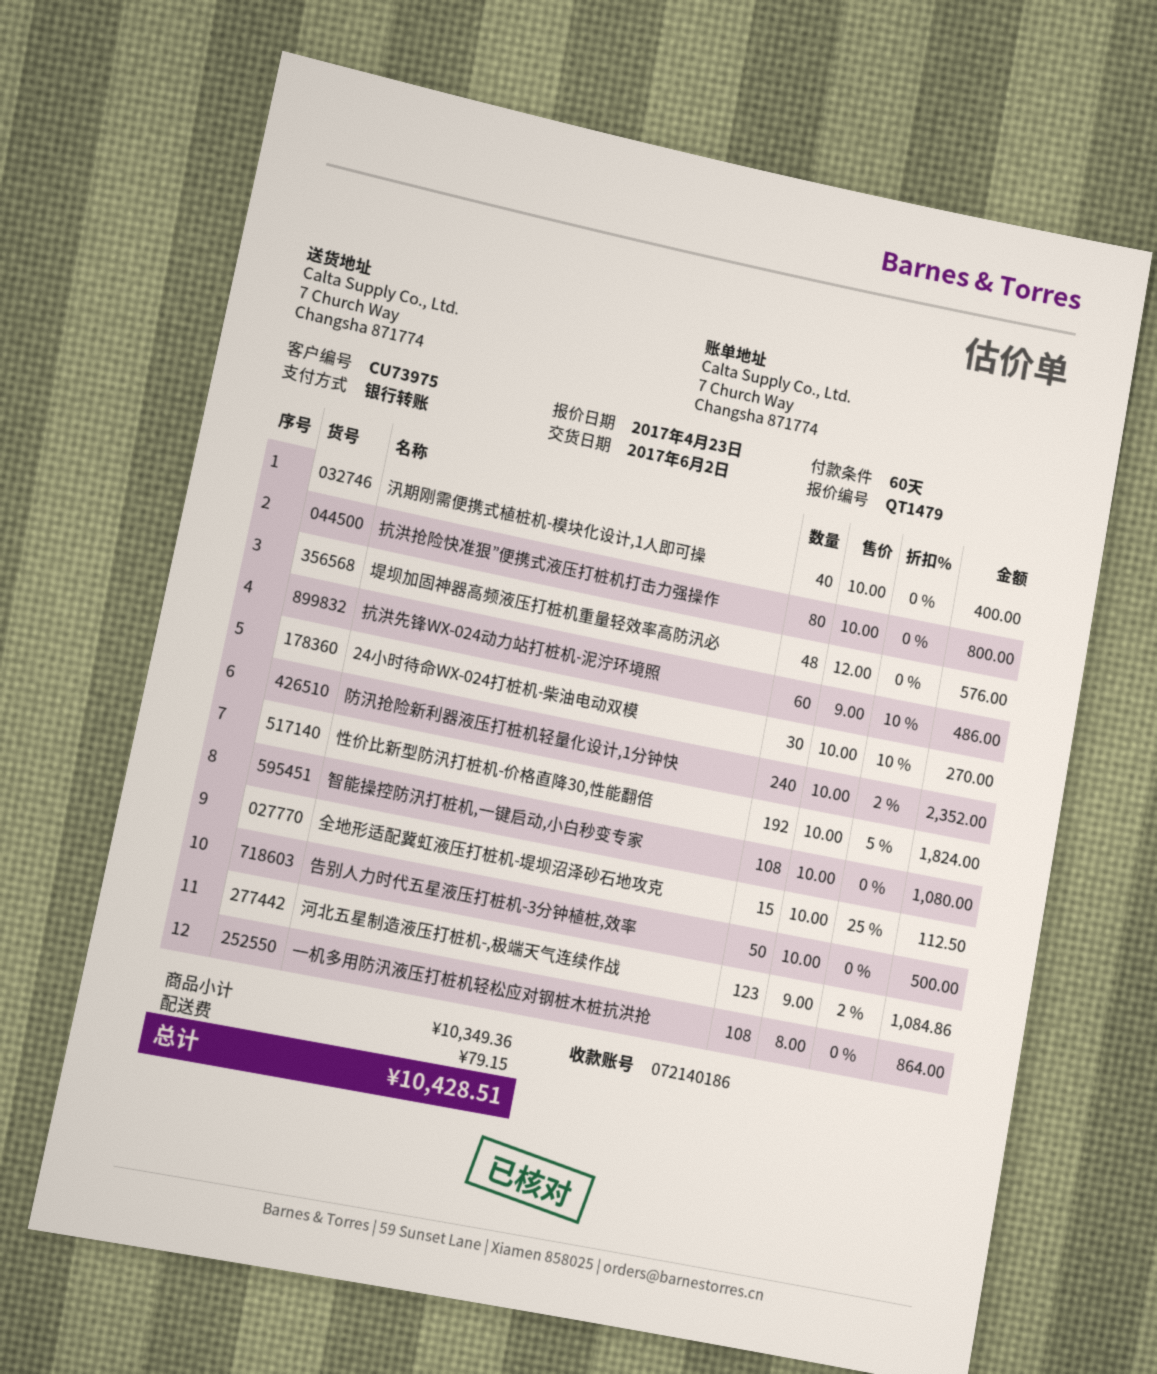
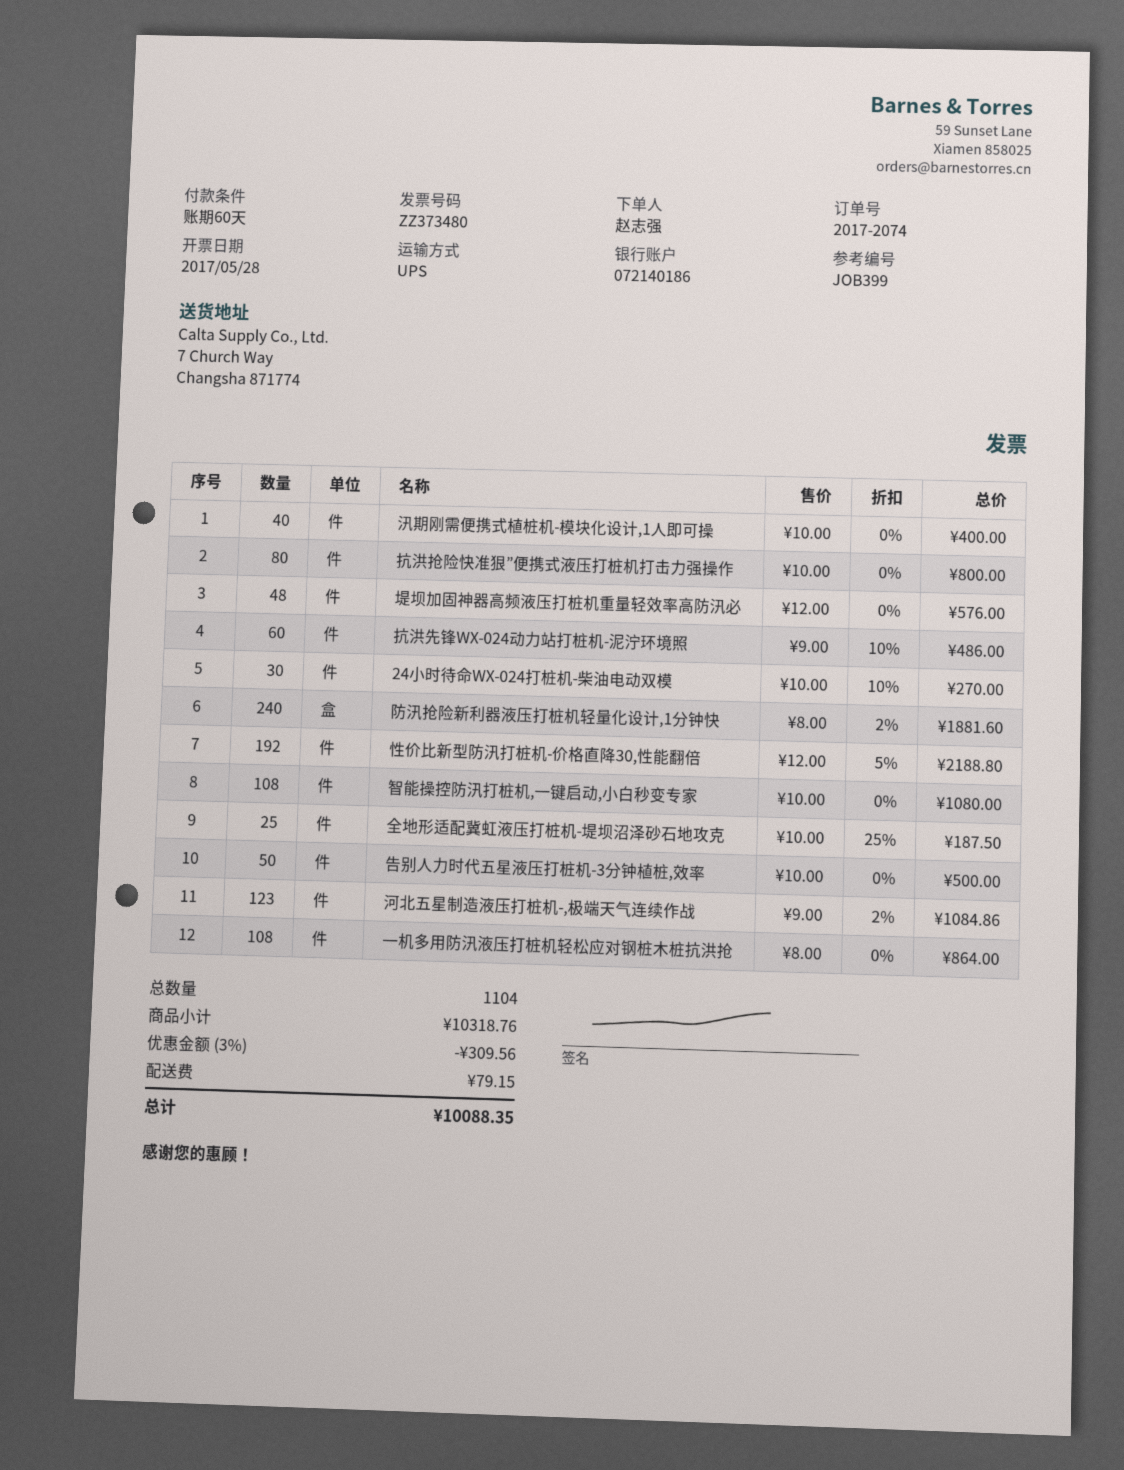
防汛抢险新利器液压打桩机轻量化设计,1分钟快: 240 x 10.00 - 2% = 2352.00 -> 240 x 8.00 - 2% = 1881.60
性价比新型防汛打桩机-价格直降30,性能翻倍: 192 x 10.00 - 5% = 1824.00 -> 192 x 12.00 - 5% = 2188.80
全地形适配冀虹液压打桩机-堤坝沼泽砂石地攻克: 15 x 10.00 - 25% = 112.50 -> 25 x 10.00 - 25% = 187.50
subtotal: 10349.36 -> 10318.76
discount: none -> 3% = 309.56
total: 10428.51 -> 10088.35

